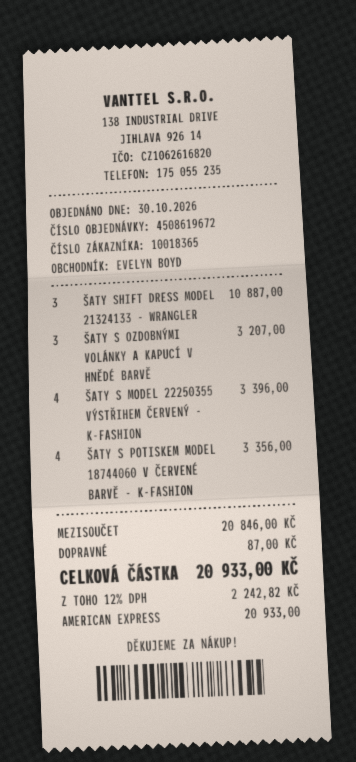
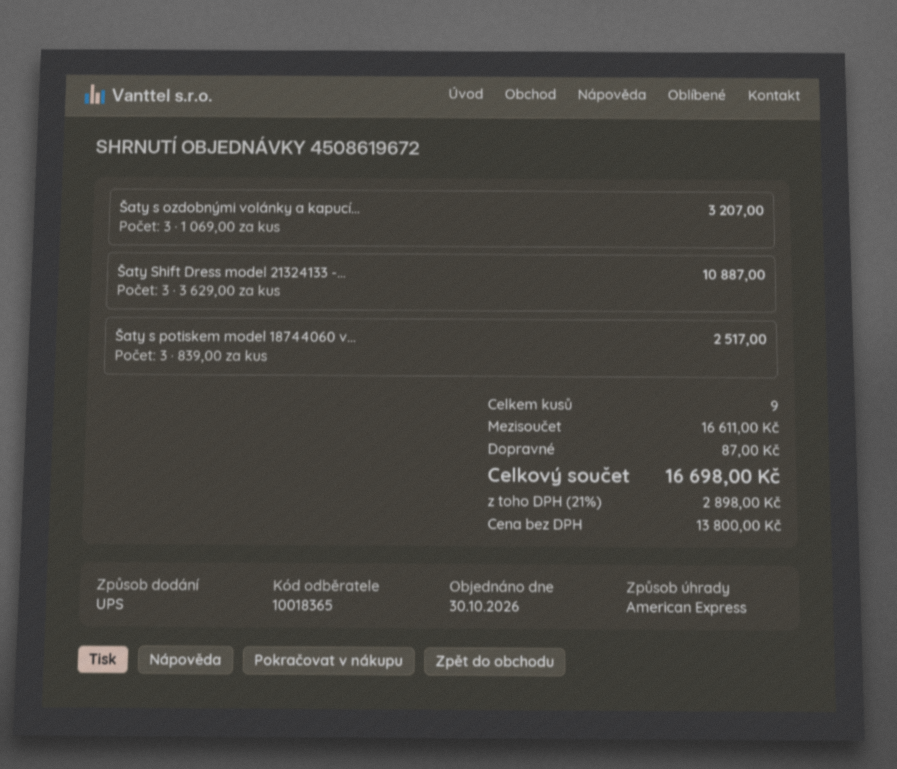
ŠATY S MODEL 22250355 VÝSTŘIHEM ČERVENÝ - K-FASHION: 4 for 3396.00 -> none
ŠATY S POTISKEM MODEL 18744060 V ČERVENÉ BARVĚ - K-FASHION: 4 for 3356.00 -> 3 for 2517.00
subtotal: 20846.00 -> 16611.00
tax: 12% = 2242.82 -> 21% = 2898.00
total: 20933.00 -> 16698.00

